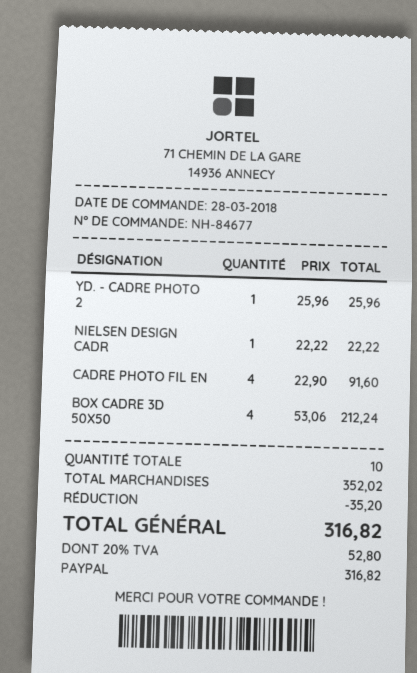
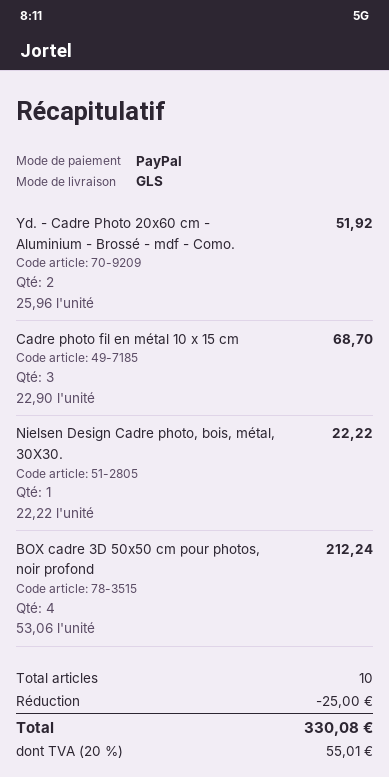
YD. - CADRE PHOTO 2: 1 x 25.96 = 25.96 -> 2 x 25.96 = 51.92
CADRE PHOTO FIL EN: 4 x 22.90 = 91.60 -> 3 x 22.90 = 68.70
discount: 35.20 -> 25.00
tax: 20% = 52.80 -> 20% = 55.01
total: 316.82 -> 330.08

